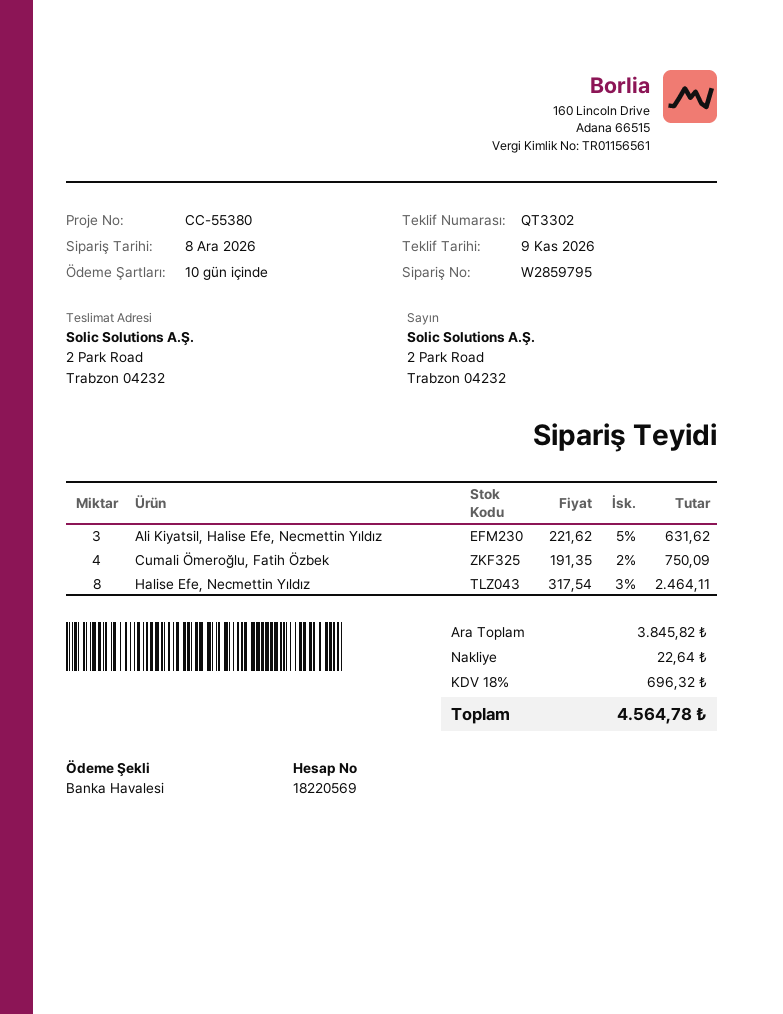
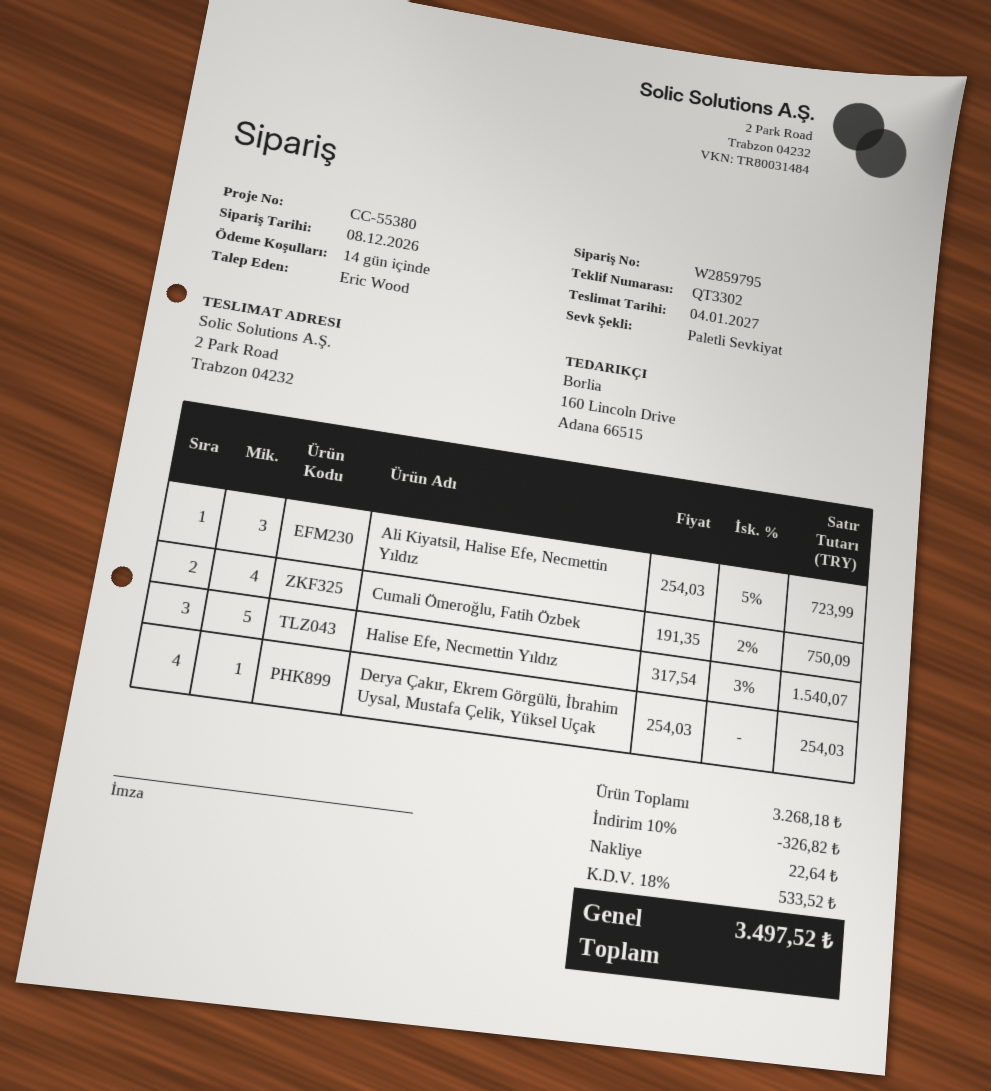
payment terms: 10 days -> 14 days
Ali Kiyatsil, Halise Efe, Necmettin Yıldız: 3 x 221.62 - 5% = 631.62 -> 3 x 254.03 - 5% = 723.99
Halise Efe, Necmettin Yıldız: 8 x 317.54 - 3% = 2464.11 -> 5 x 317.54 - 3% = 1540.07
Derya Çakır, Ekrem Görgülü, İbrahim Uysal, Mustafa Çelik, Yüksel Uçak: none -> 1 x 254.03 = 254.03
subtotal: 3845.82 -> 3268.18
discount: none -> 10% = 326.82
tax: 18% = 696.32 -> 18% = 533.52
total: 4564.78 -> 3497.52

